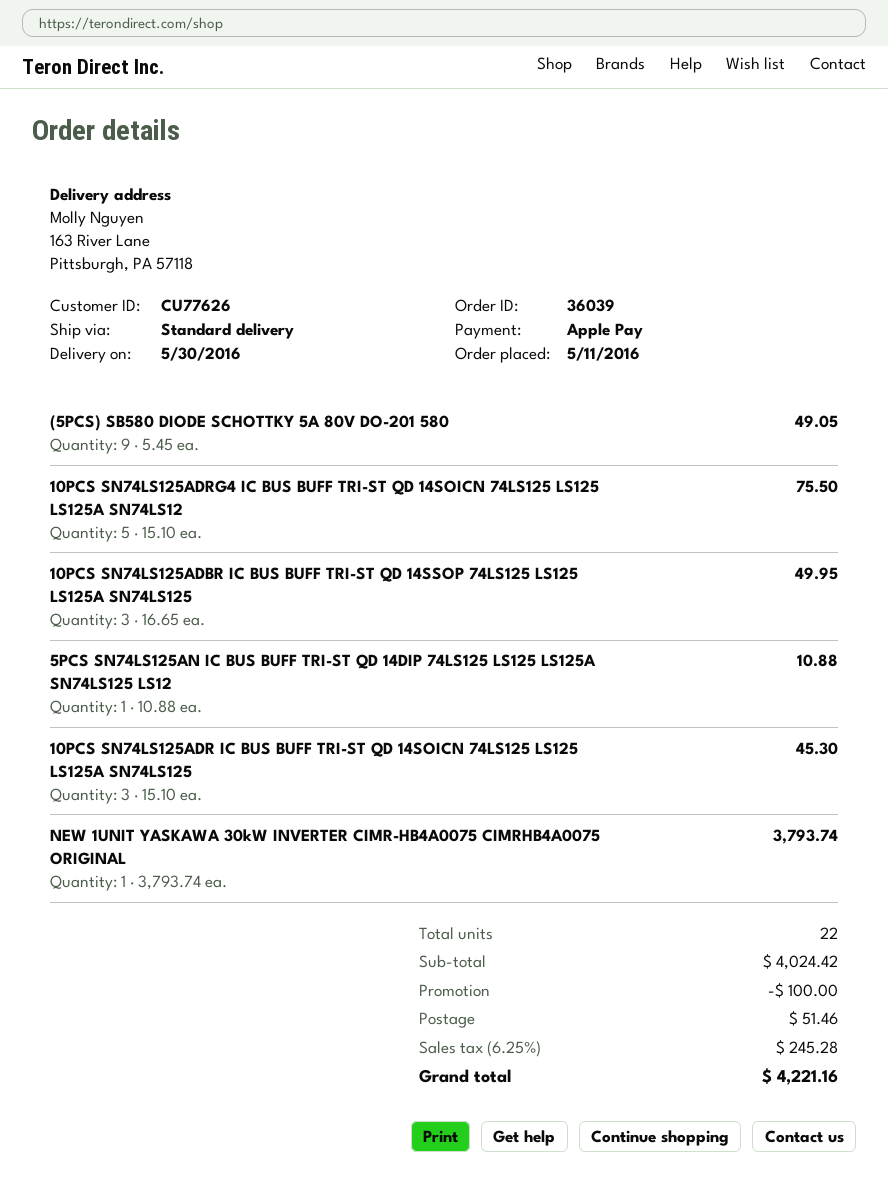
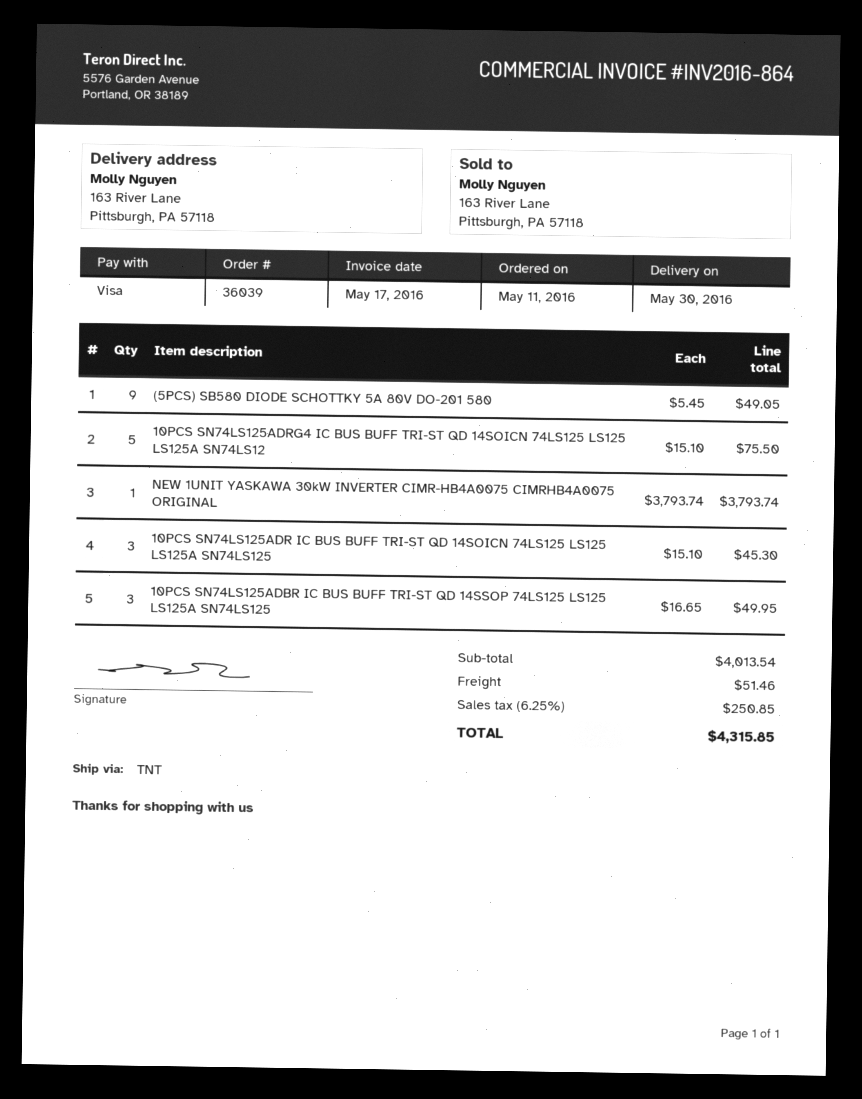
payment method: Apple Pay -> Visa
shipping method: standard -> TNT
5PCS SN74LS125AN IC BUS BUFF TRI-ST QD 14DIP 74LS125 LS125 LS125A SN74LS125 LS12: 1 x 10.88 = 10.88 -> none
subtotal: 4024.42 -> 4013.54
discount: 100.00 -> none
tax: 6.25% = 245.28 -> 6.25% = 250.85
total: 4221.16 -> 4315.85

